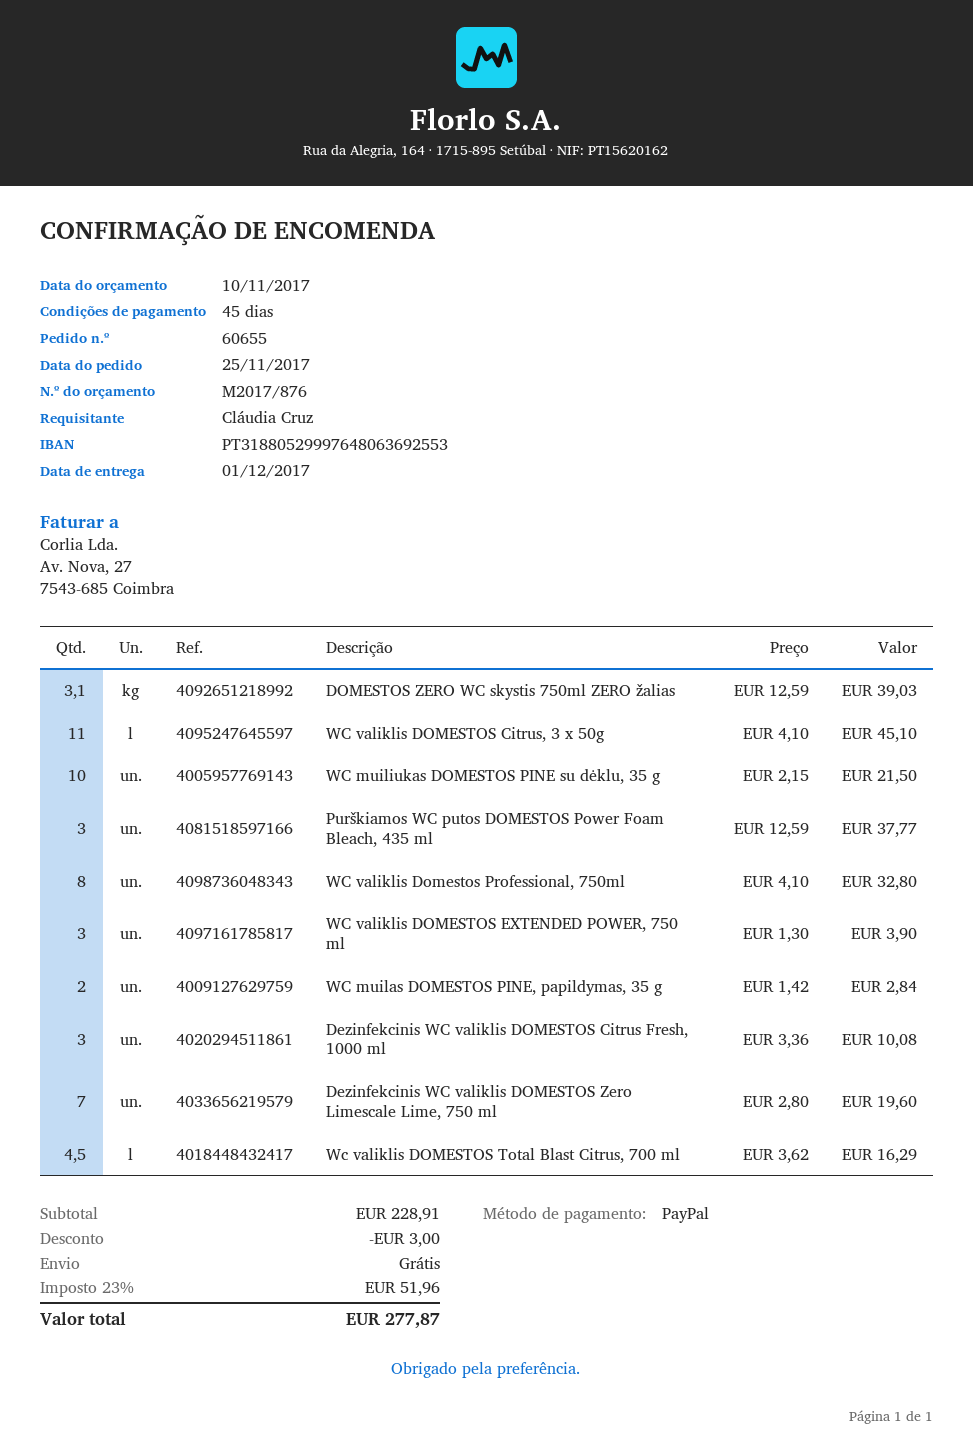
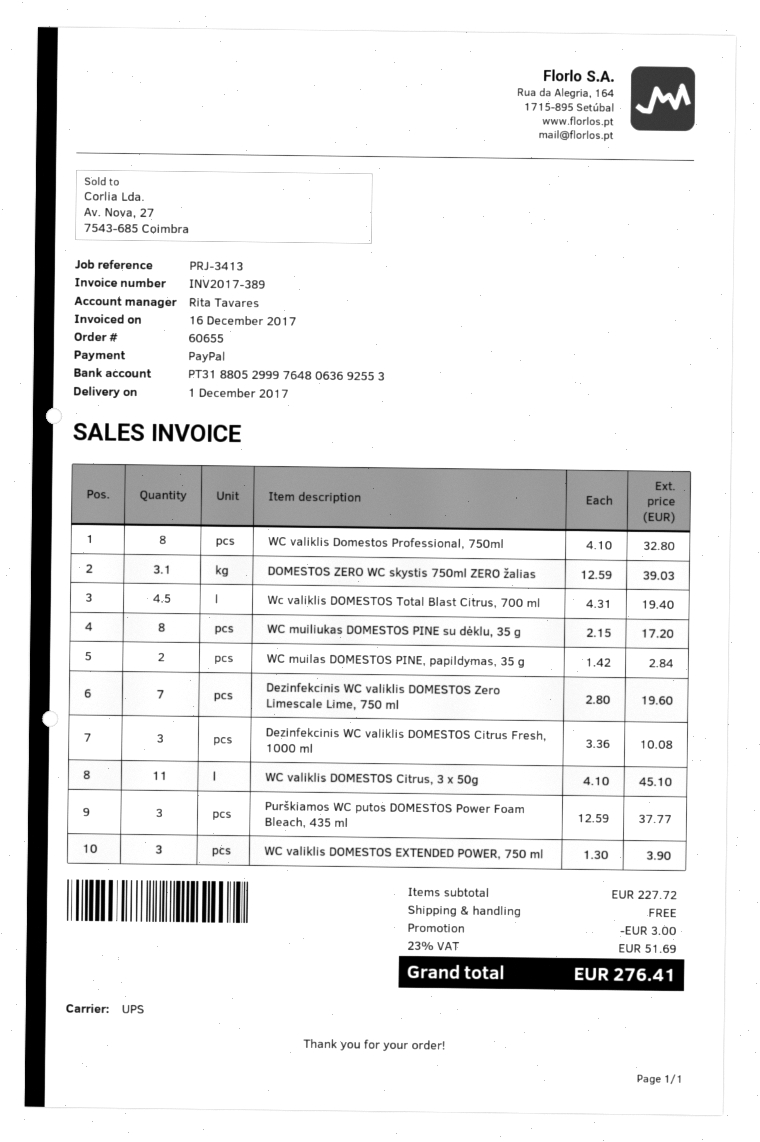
WC muiliukas DOMESTOS PINE su dėklu, 35 g: 10 x 2.15 = 21.50 -> 8 x 2.15 = 17.20
Wc valiklis DOMESTOS Total Blast Citrus, 700 ml: 4.5 x 3.62 = 16.29 -> 4.5 x 4.31 = 19.40
subtotal: 228.91 -> 227.72
tax: 23% = 51.96 -> 23% = 51.69
total: 277.87 -> 276.41

